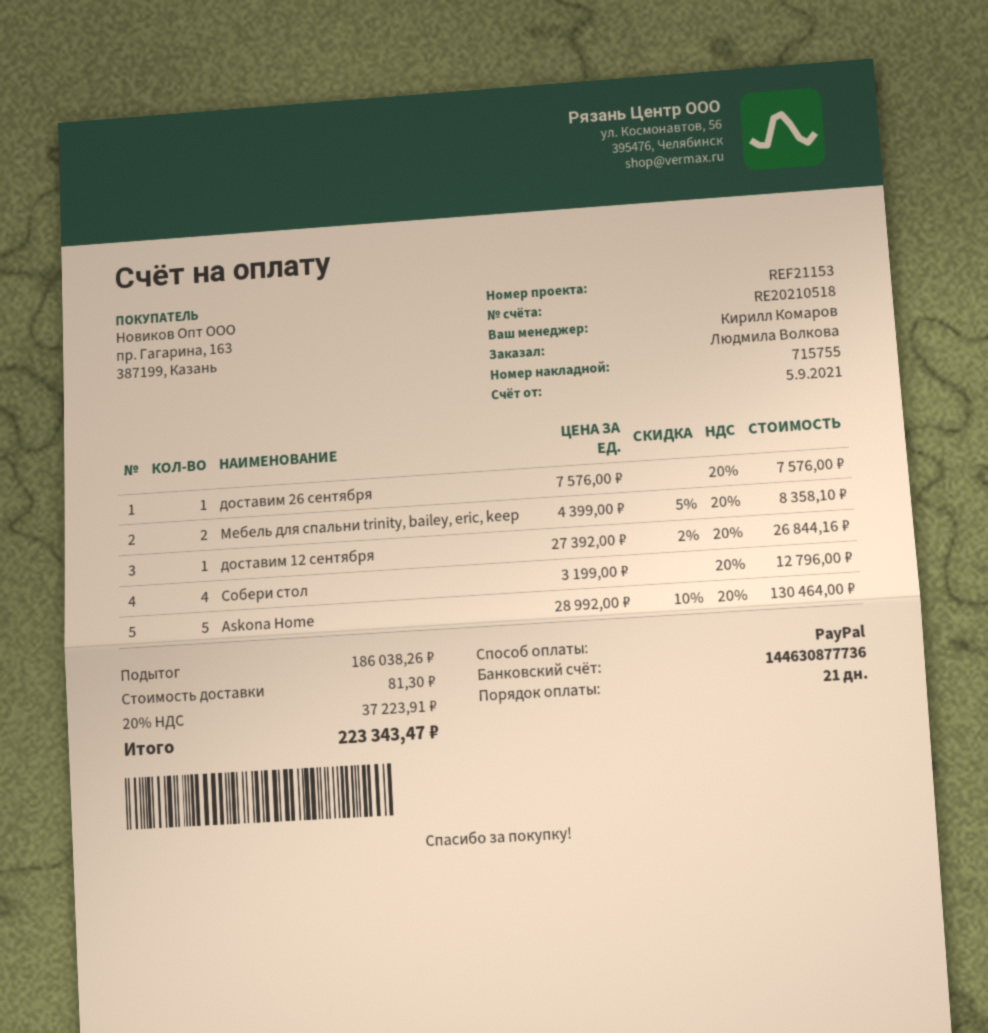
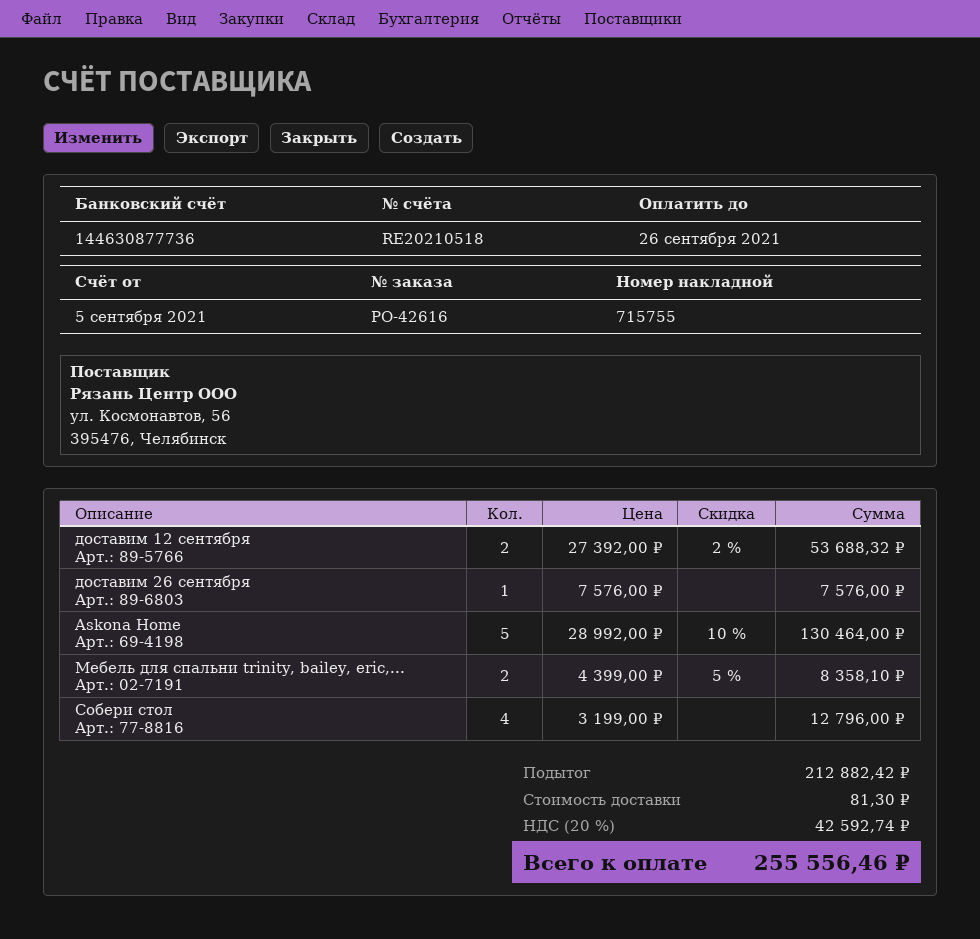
доставим 12 сентября: 1 x 27392.00 - 2% = 26844.16 -> 2 x 27392.00 - 2% = 53688.32
subtotal: 186038.26 -> 212882.42
tax: 20% = 37223.91 -> 20% = 42592.74
total: 223343.47 -> 255556.46

